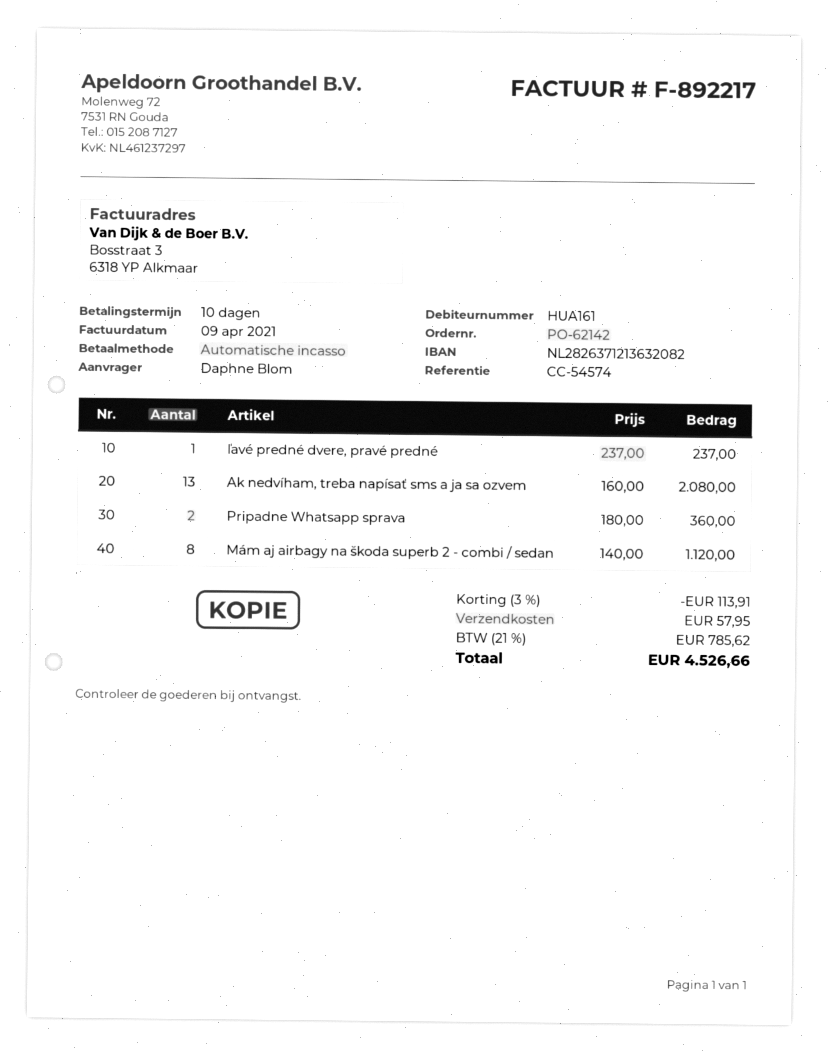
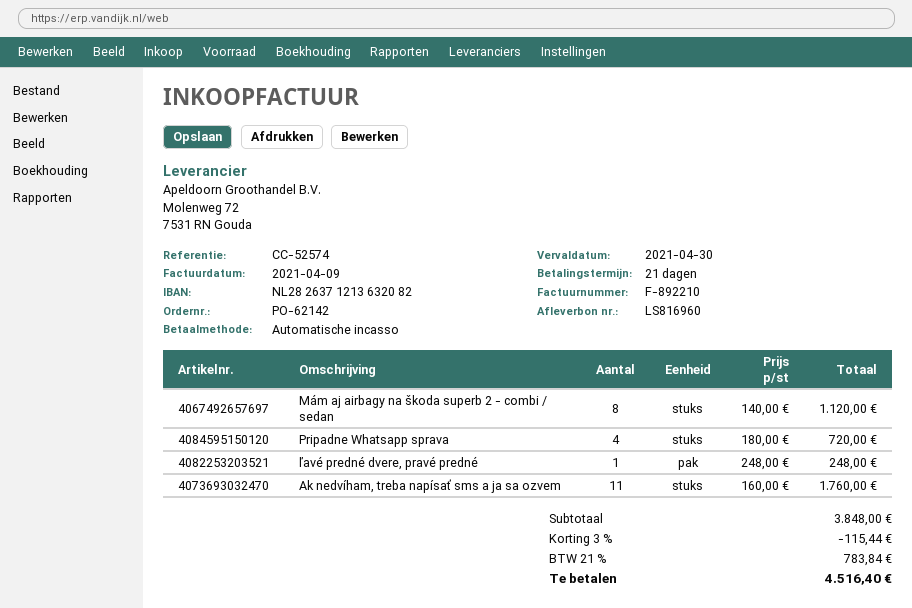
invoice number: F-892217 -> F-892210
payment terms: 10 days -> 21 days
reference: CC-54574 -> CC-52574
ľavé predné dvere, pravé predné: 1 x 237.00 = 237.00 -> 1 x 248.00 = 248.00
Ak nedvíham, treba napísať sms a ja sa ozvem: 13 x 160.00 = 2080.00 -> 11 x 160.00 = 1760.00
Pripadne Whatsapp sprava: 2 x 180.00 = 360.00 -> 4 x 180.00 = 720.00
discount: 3% = 113.91 -> 3% = 115.44
shipping: 57.95 -> none
tax: 21% = 785.62 -> 21% = 783.84
total: 4526.66 -> 4516.40

